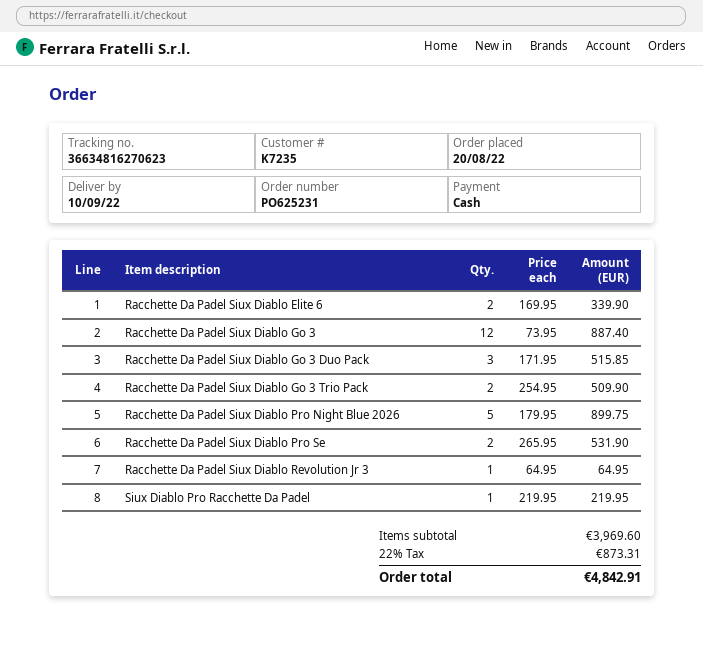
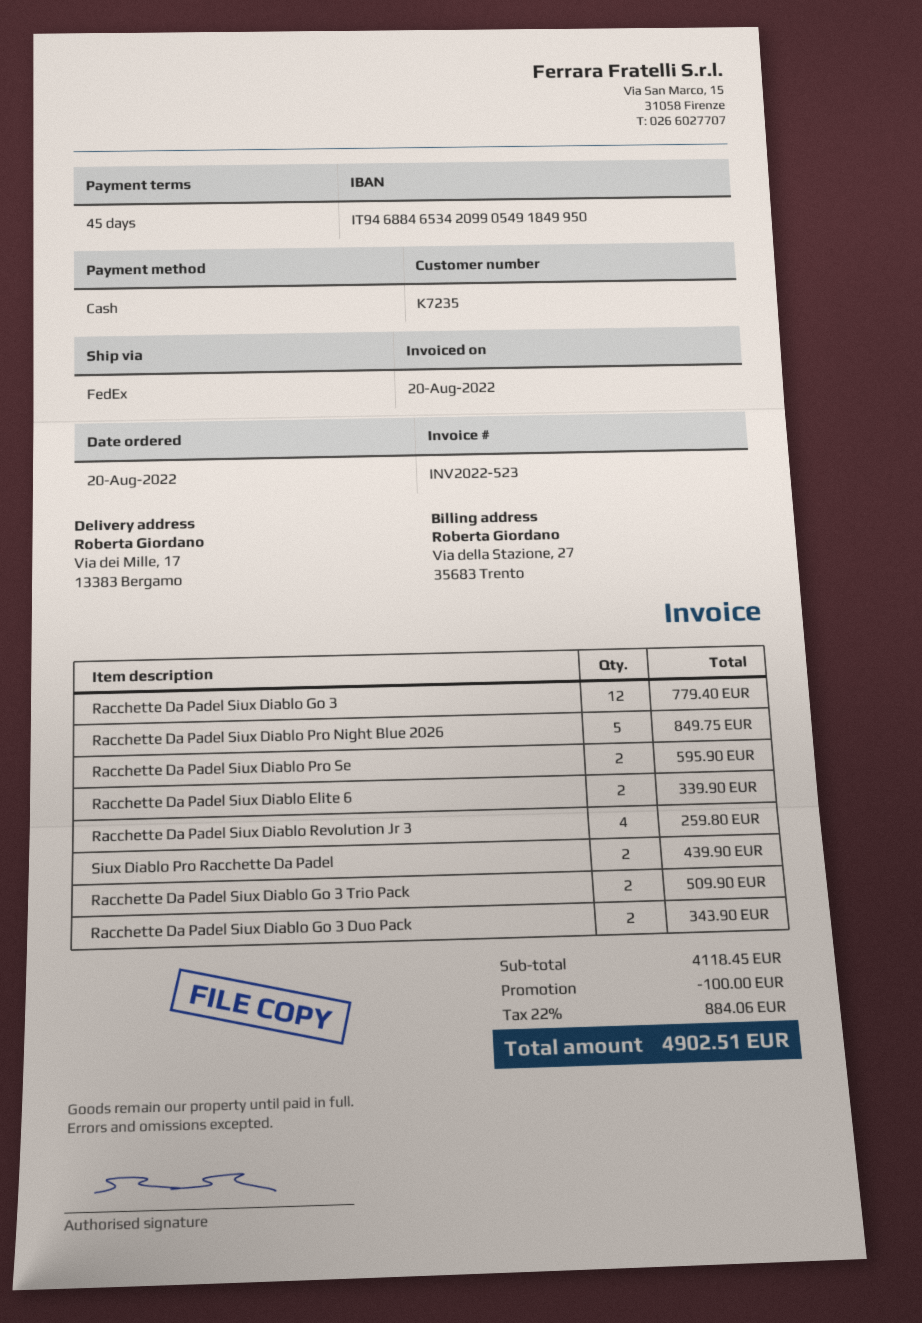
Racchette Da Padel Siux Diablo Go 3: 12 for 887.40 -> 12 for 779.40
Racchette Da Padel Siux Diablo Go 3 Duo Pack: 3 for 515.85 -> 2 for 343.90
Racchette Da Padel Siux Diablo Pro Night Blue 2026: 5 for 899.75 -> 5 for 849.75
Racchette Da Padel Siux Diablo Pro Se: 2 for 531.90 -> 2 for 595.90
Racchette Da Padel Siux Diablo Revolution Jr 3: 1 for 64.95 -> 4 for 259.80
Siux Diablo Pro Racchette Da Padel: 1 for 219.95 -> 2 for 439.90
subtotal: 3969.60 -> 4118.45
discount: none -> 100.00
tax: 22% = 873.31 -> 22% = 884.06
total: 4842.91 -> 4902.51

